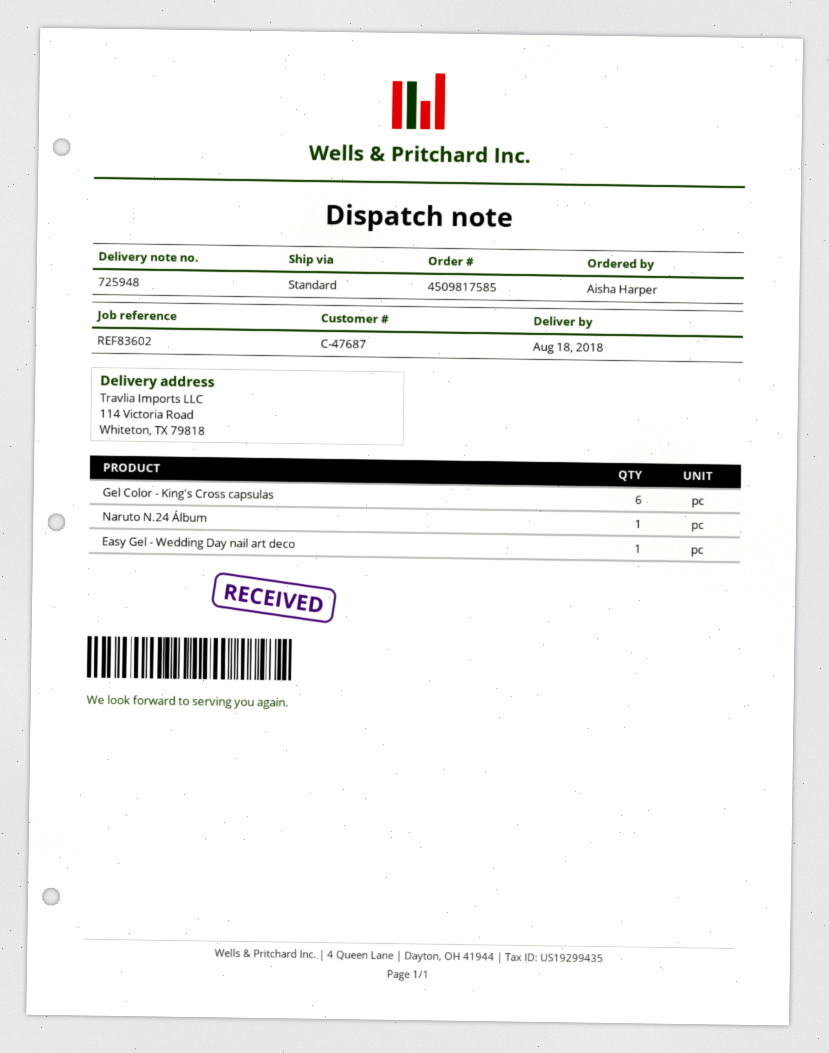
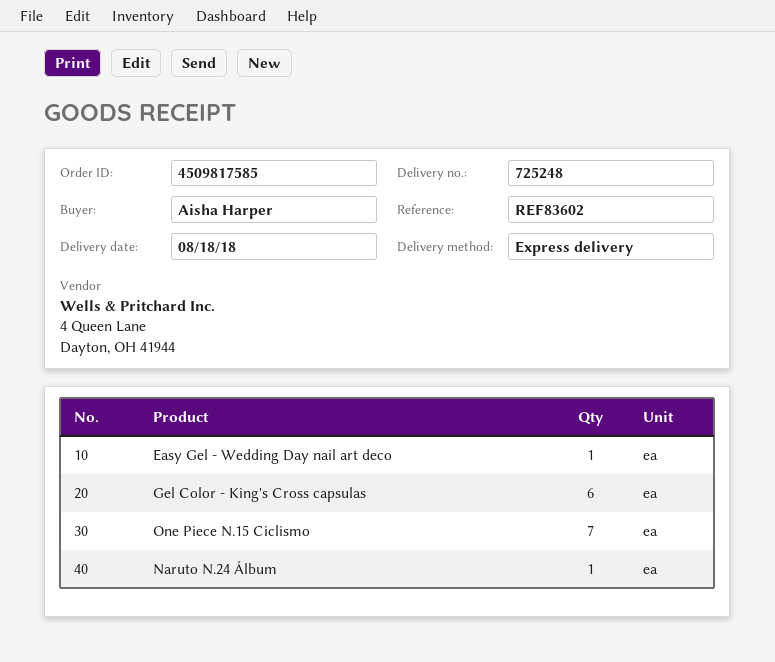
delivery note number: 725948 -> 725248
shipping method: standard -> express
One Piece N.15 Ciclismo: none -> 7

